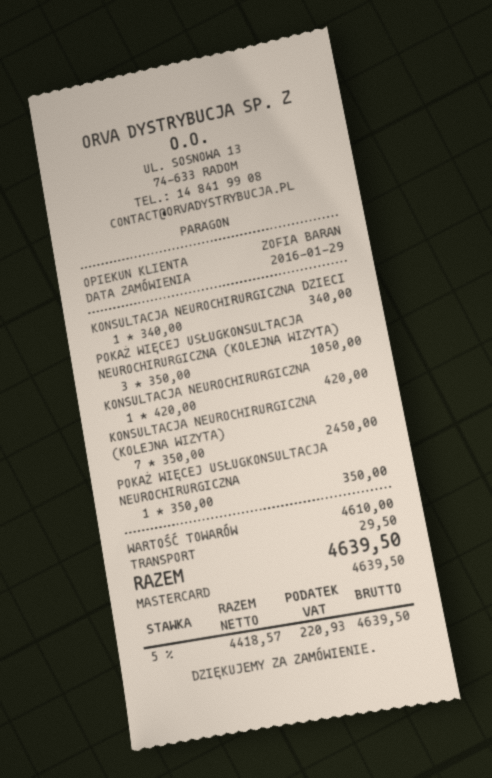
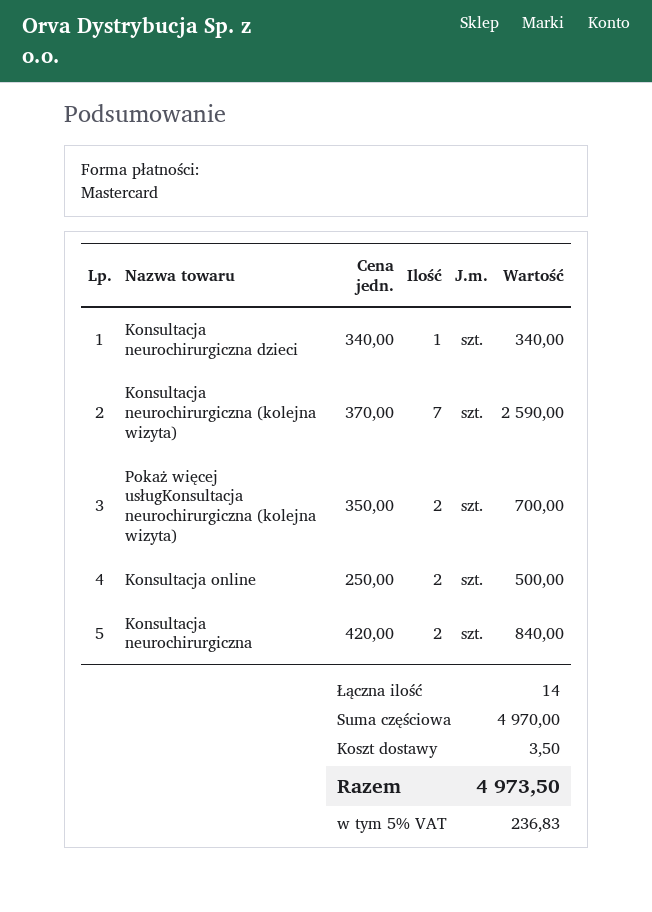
POKAŻ WIĘCEJ USŁUGKONSULTACJA NEUROCHIRURGICZNA (KOLEJNA WIZYTA): 3 x 350.00 = 1050.00 -> 2 x 350.00 = 700.00
KONSULTACJA NEUROCHIRURGICZNA: 1 x 420.00 = 420.00 -> 2 x 420.00 = 840.00
KONSULTACJA NEUROCHIRURGICZNA (KOLEJNA WIZYTA): 7 x 350.00 = 2450.00 -> 7 x 370.00 = 2590.00
POKAŻ WIĘCEJ USŁUGKONSULTACJA NEUROCHIRURGICZNA: 1 x 350.00 = 350.00 -> none
Konsultacja online: none -> 2 x 250.00 = 500.00
subtotal: 4610.00 -> 4970.00
shipping: 29.50 -> 3.50
tax: 5% = 220.93 -> 5% = 236.83
total: 4639.50 -> 4973.50

